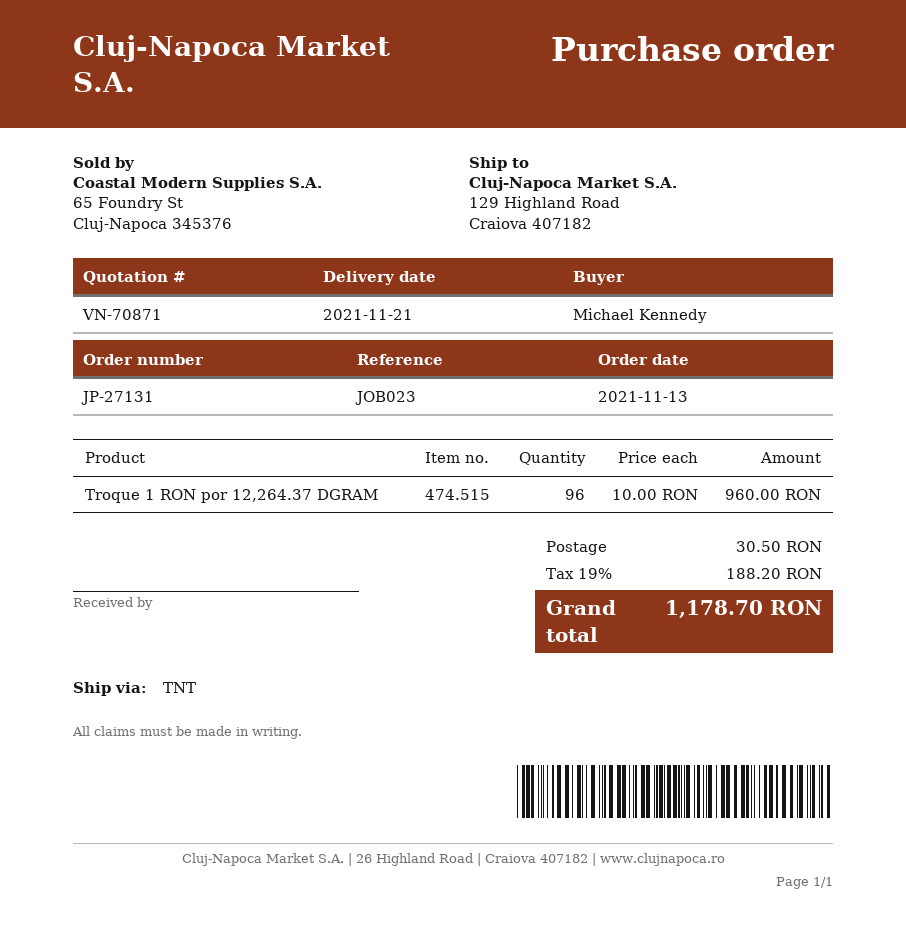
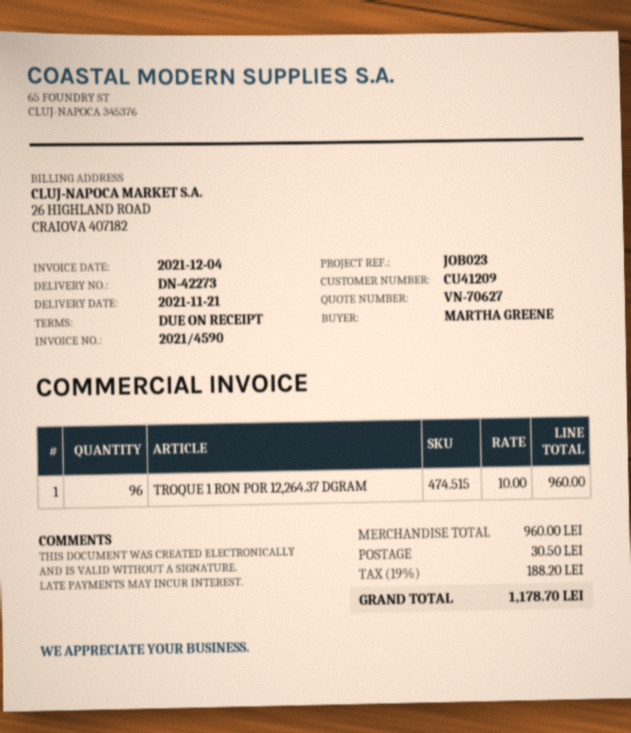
quote number: VN-70871 -> VN-70627
ordered by: Michael Kennedy -> MARTHA GREENE

